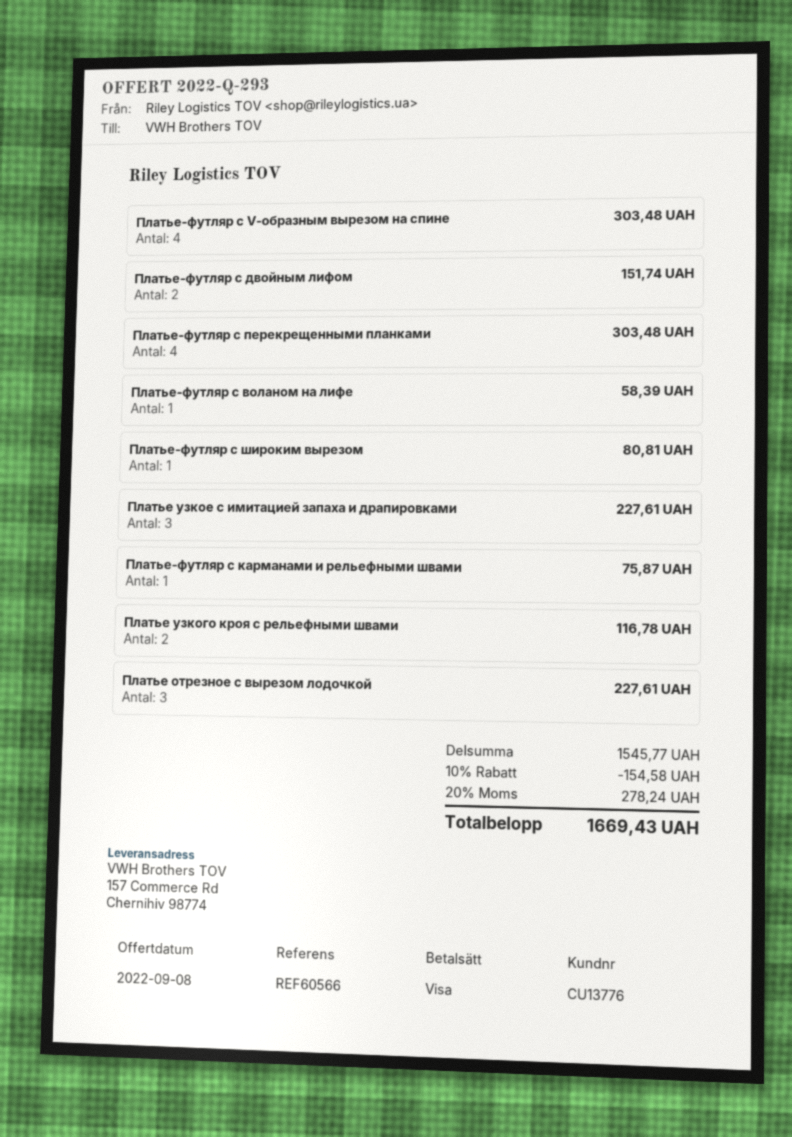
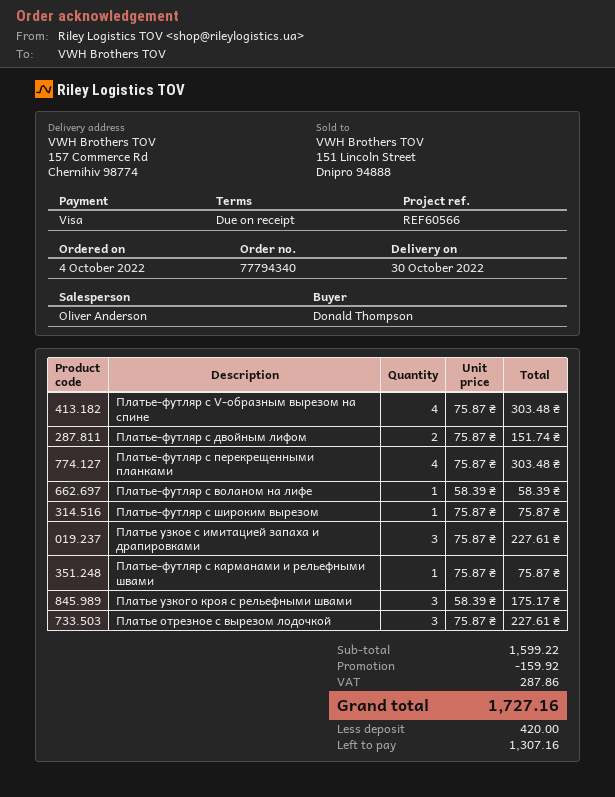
Платье-футляр с широким вырезом: 1 for 80.81 -> 1 for 75.87
Платье узкого кроя с рельефными швами: 2 for 116.78 -> 3 for 175.17
subtotal: 1545.77 -> 1599.22
discount: 154.58 -> 159.92
tax: 278.24 -> 287.86
total: 1669.43 -> 1727.16

